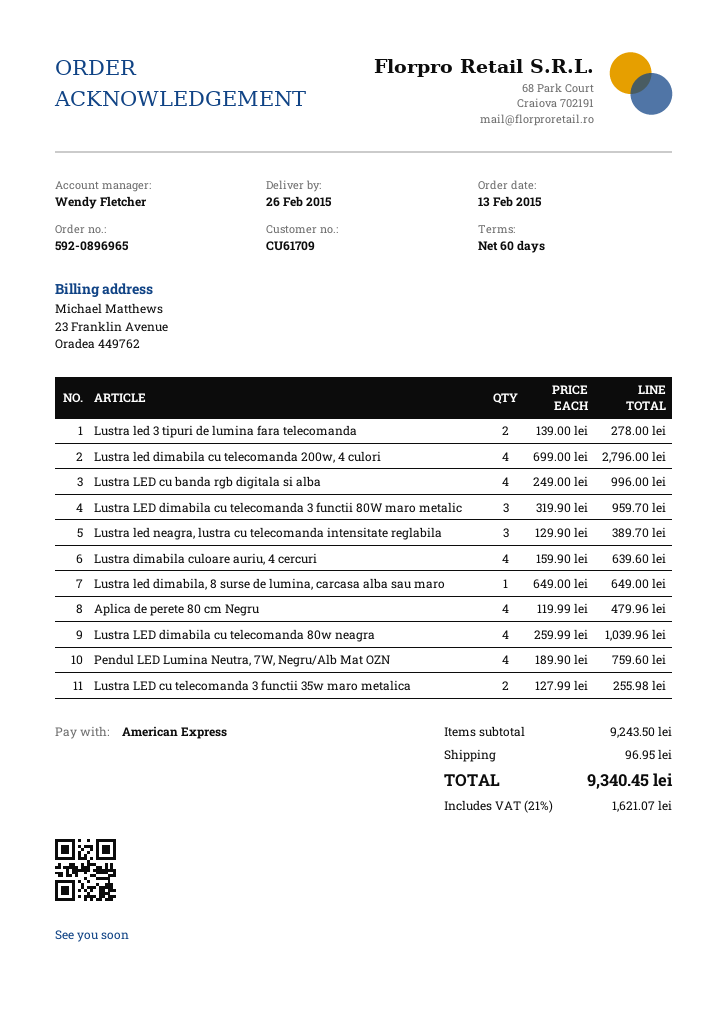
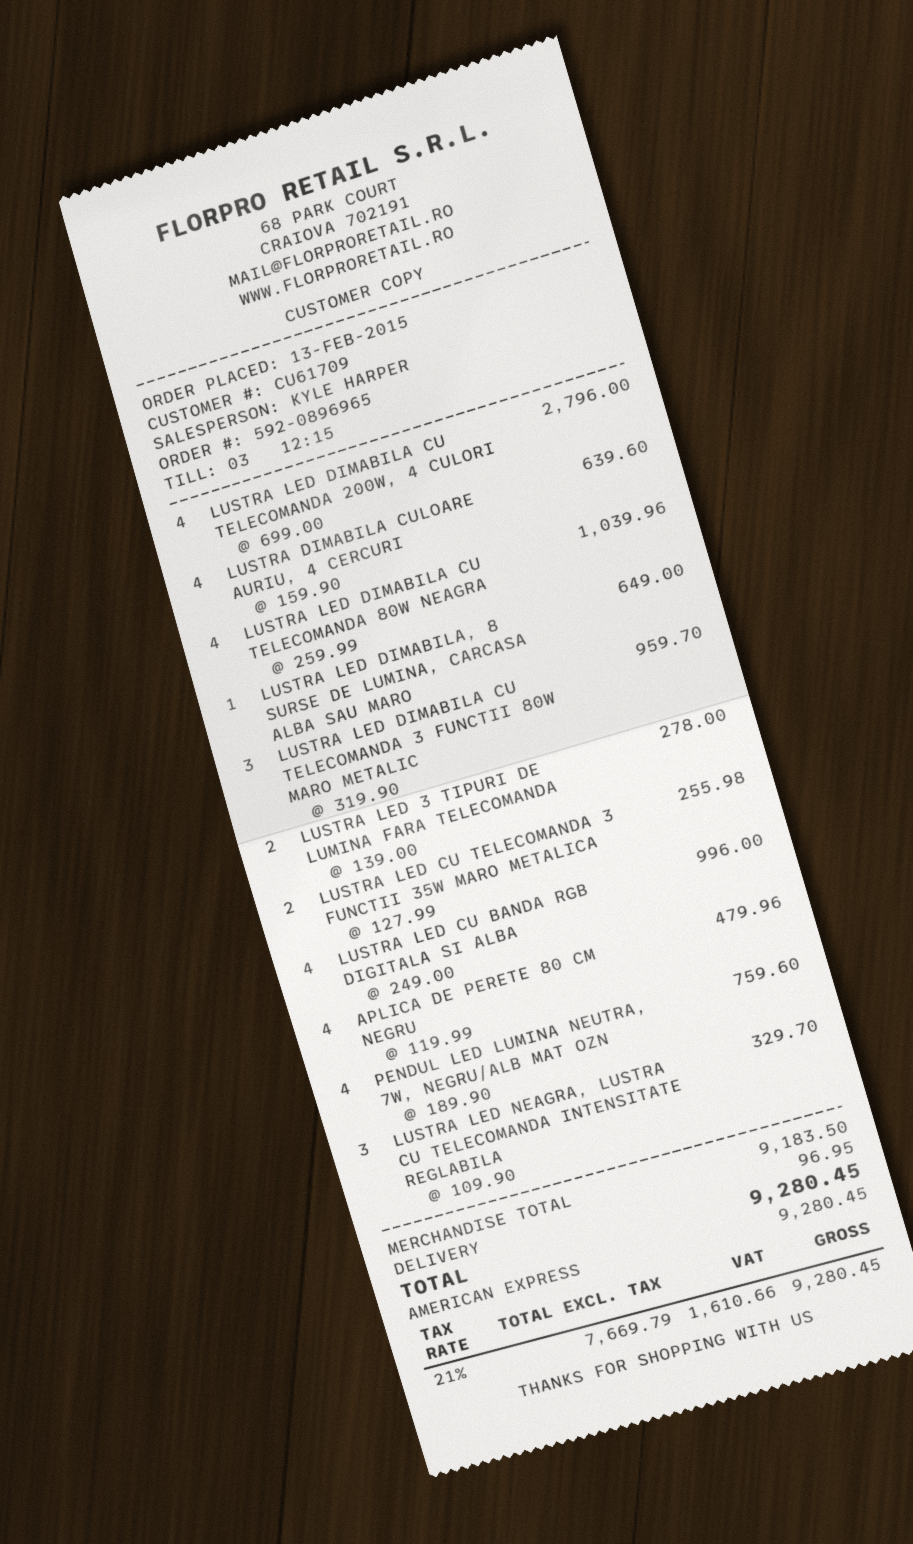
sales rep: Wendy Fletcher -> KYLE HARPER
Lustra led neagra, lustra cu telecomanda intensitate reglabila: 3 x 129.90 = 389.70 -> 3 x 109.90 = 329.70
subtotal: 9243.50 -> 9183.50
tax: 21% = 1621.07 -> 21% = 1610.66
total: 9340.45 -> 9280.45

